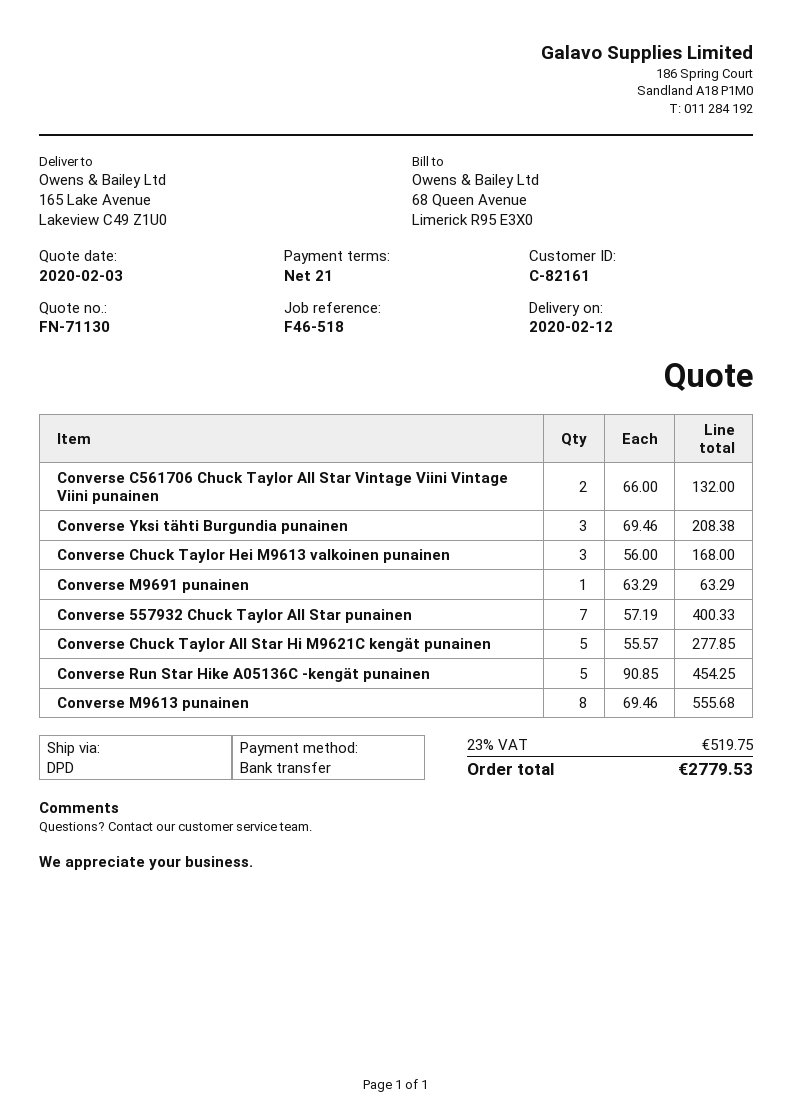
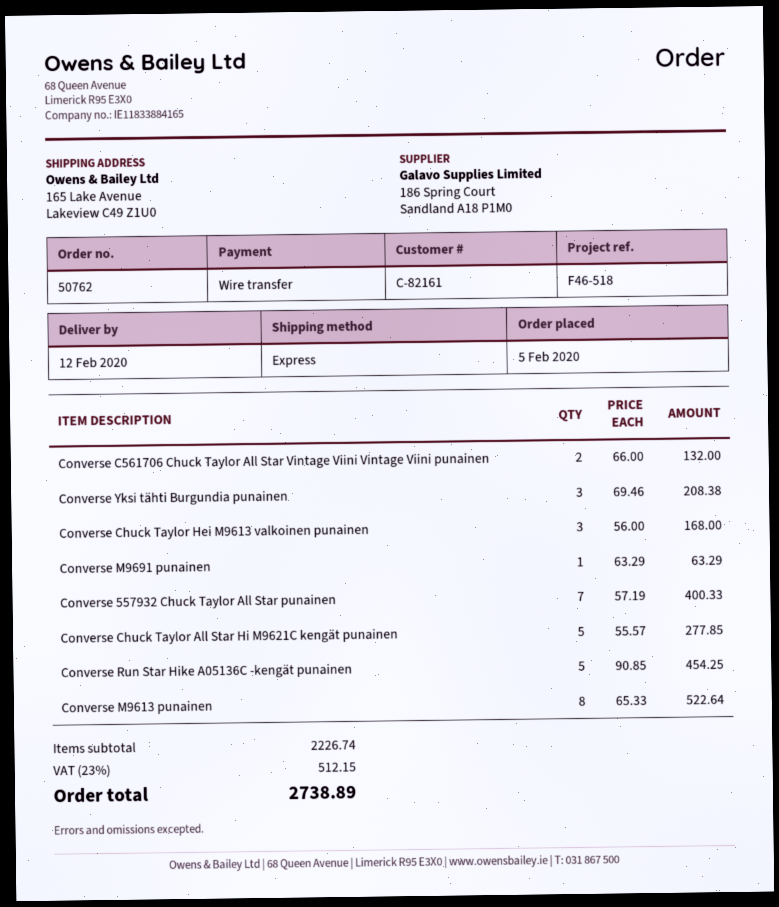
shipping method: DPD -> express
Converse M9613 punainen: 8 x 69.46 = 555.68 -> 8 x 65.33 = 522.64
tax: 23% = 519.75 -> 23% = 512.15
total: 2779.53 -> 2738.89

